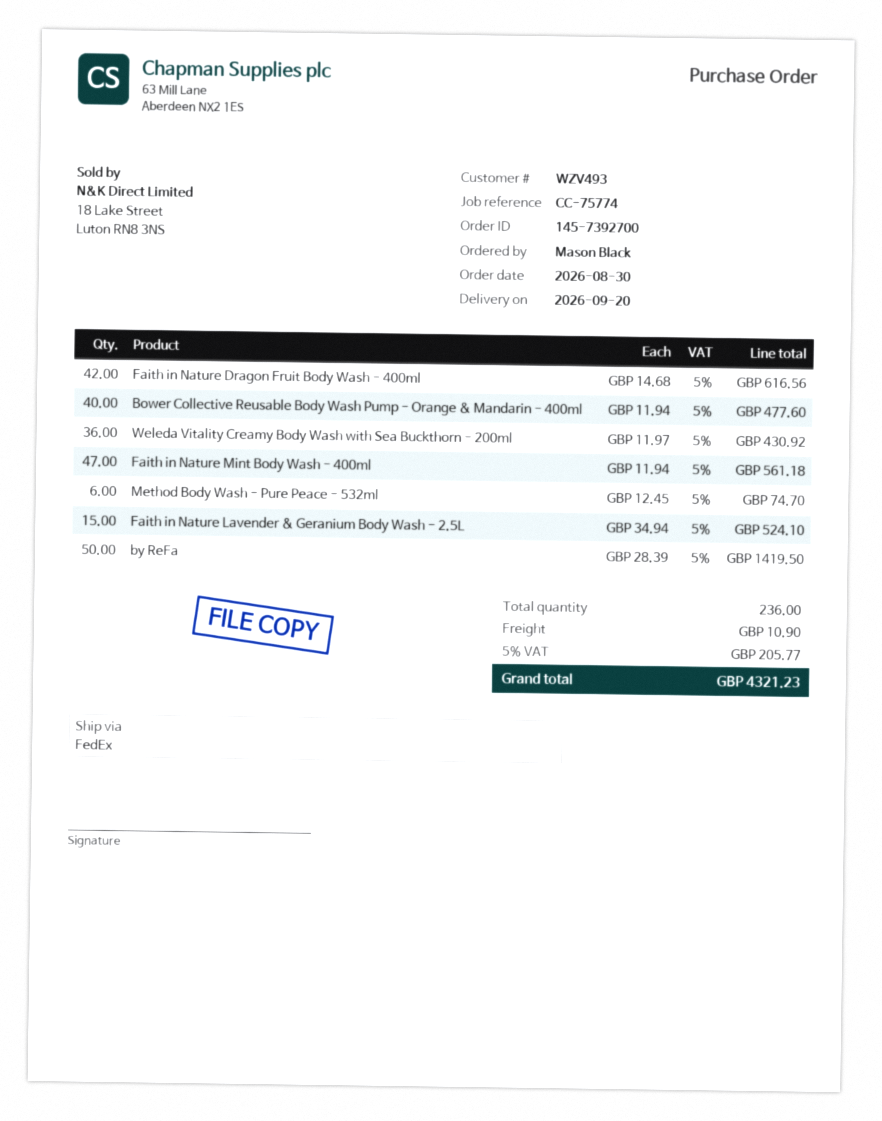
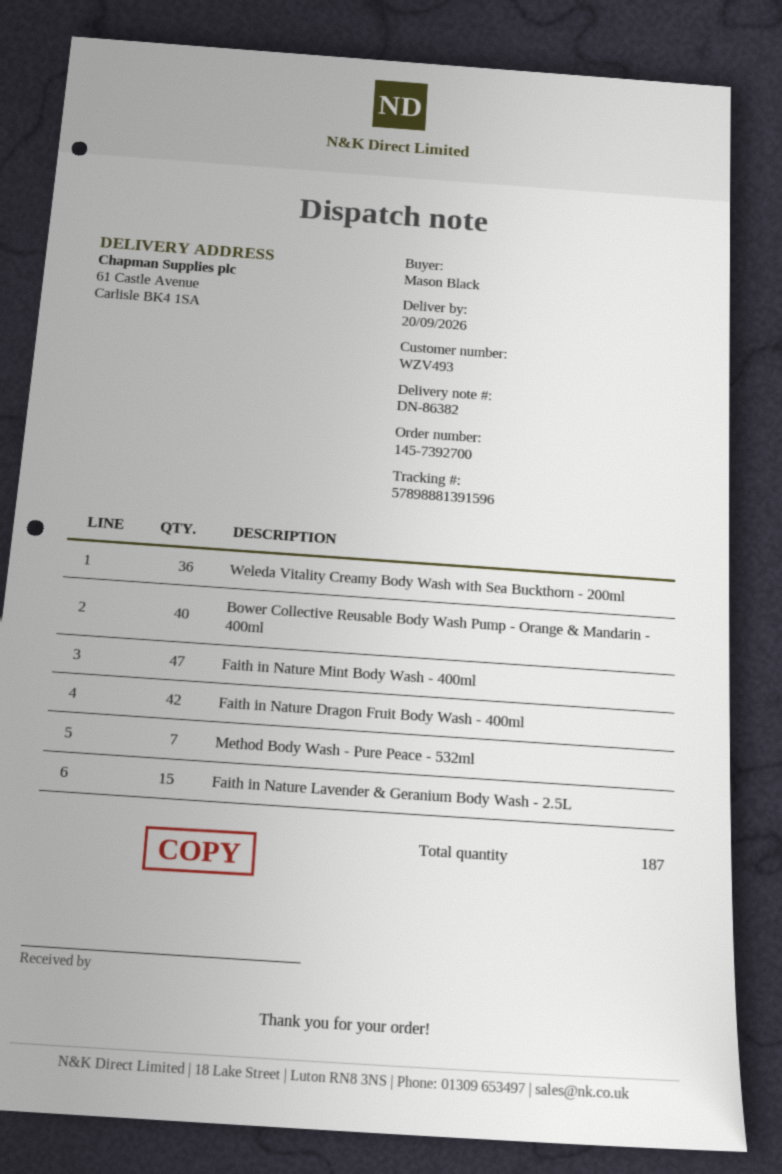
Method Body Wash - Pure Peace - 532ml: 6 -> 7
by ReFa: 50 -> none
total quantity: 236 -> 187

